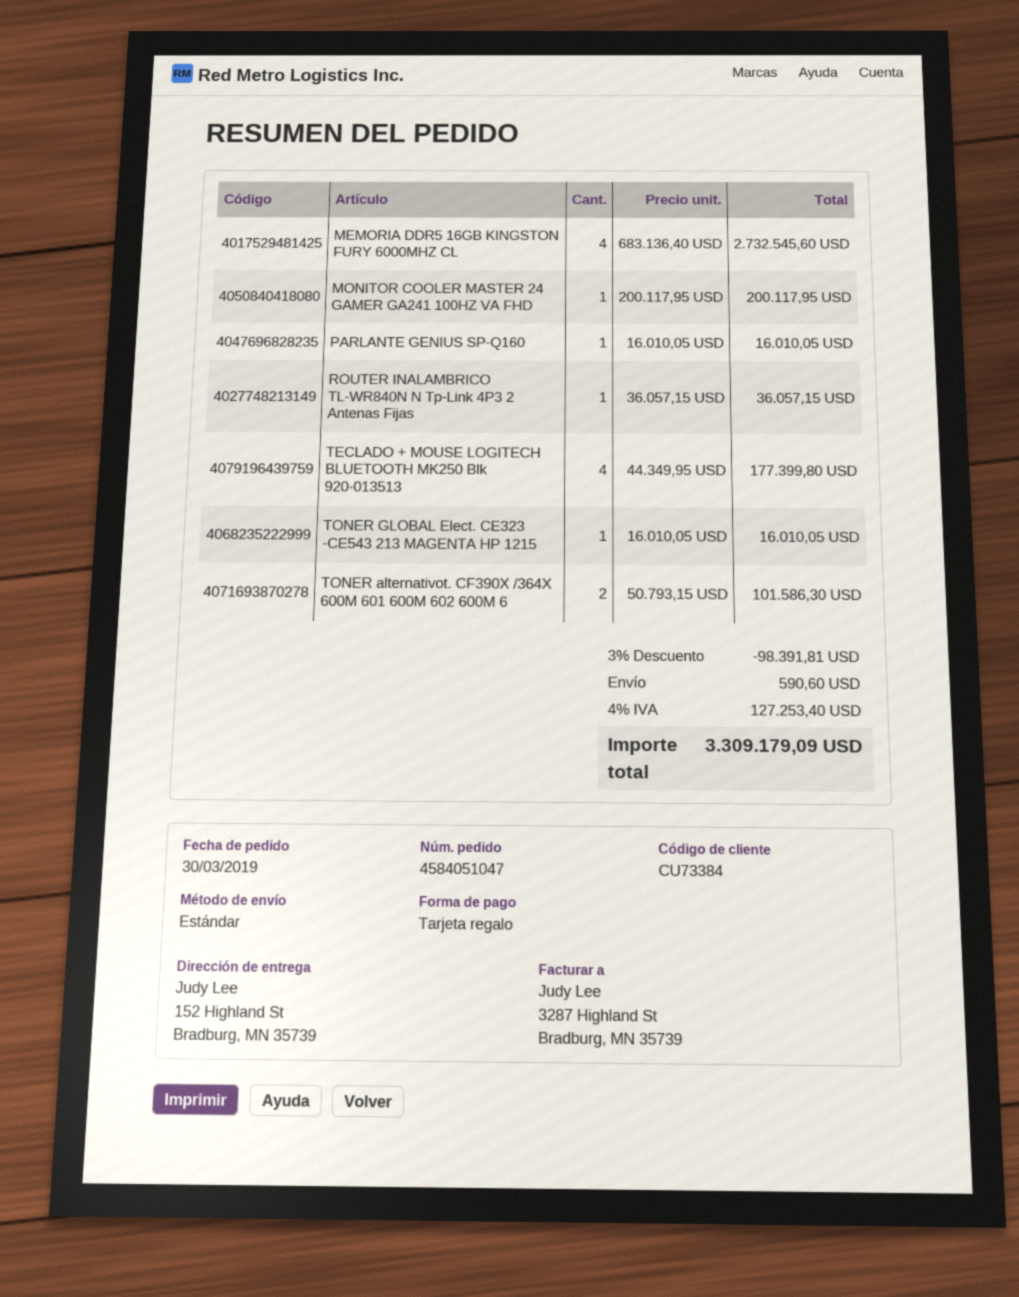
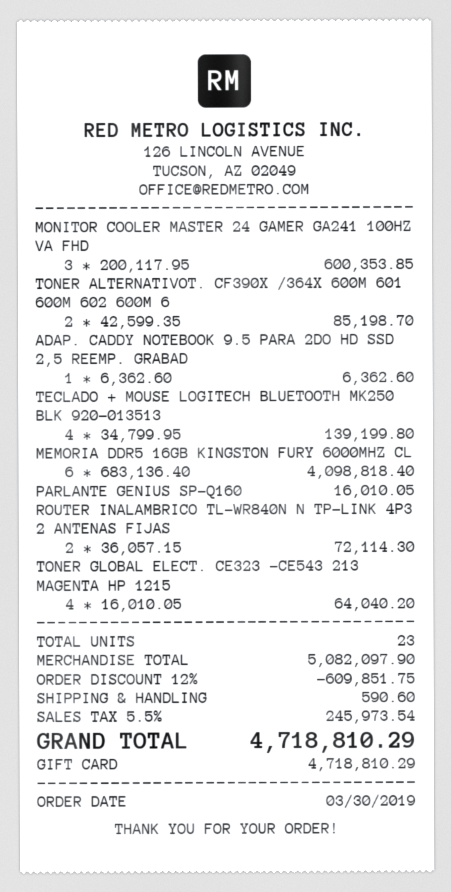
MEMORIA DDR5 16GB KINGSTON FURY 6000MHZ CL: 4 x 683136.40 = 2732545.60 -> 6 x 683136.40 = 4098818.40
MONITOR COOLER MASTER 24 GAMER GA241 100HZ VA FHD: 1 x 200117.95 = 200117.95 -> 3 x 200117.95 = 600353.85
ROUTER INALAMBRICO TL-WR840N N Tp-Link 4P3 2 Antenas Fijas: 1 x 36057.15 = 36057.15 -> 2 x 36057.15 = 72114.30
TECLADO + MOUSE LOGITECH BLUETOOTH MK250 Blk 920-013513: 4 x 44349.95 = 177399.80 -> 4 x 34799.95 = 139199.80
TONER GLOBAL Elect. CE323 -CE543 213 MAGENTA HP 1215: 1 x 16010.05 = 16010.05 -> 4 x 16010.05 = 64040.20
TONER alternativot. CF390X /364X 600M 601 600M 602 600M 6: 2 x 50793.15 = 101586.30 -> 2 x 42599.35 = 85198.70
ADAP. CADDY NOTEBOOK 9.5 PARA 2DO HD SSD 2,5 REEMP. GRABAD: none -> 1 x 6362.60 = 6362.60
discount: 3% = 98391.81 -> 12% = 609851.75
tax: 4% = 127253.40 -> 5.5% = 245973.54
total: 3309179.09 -> 4718810.29

